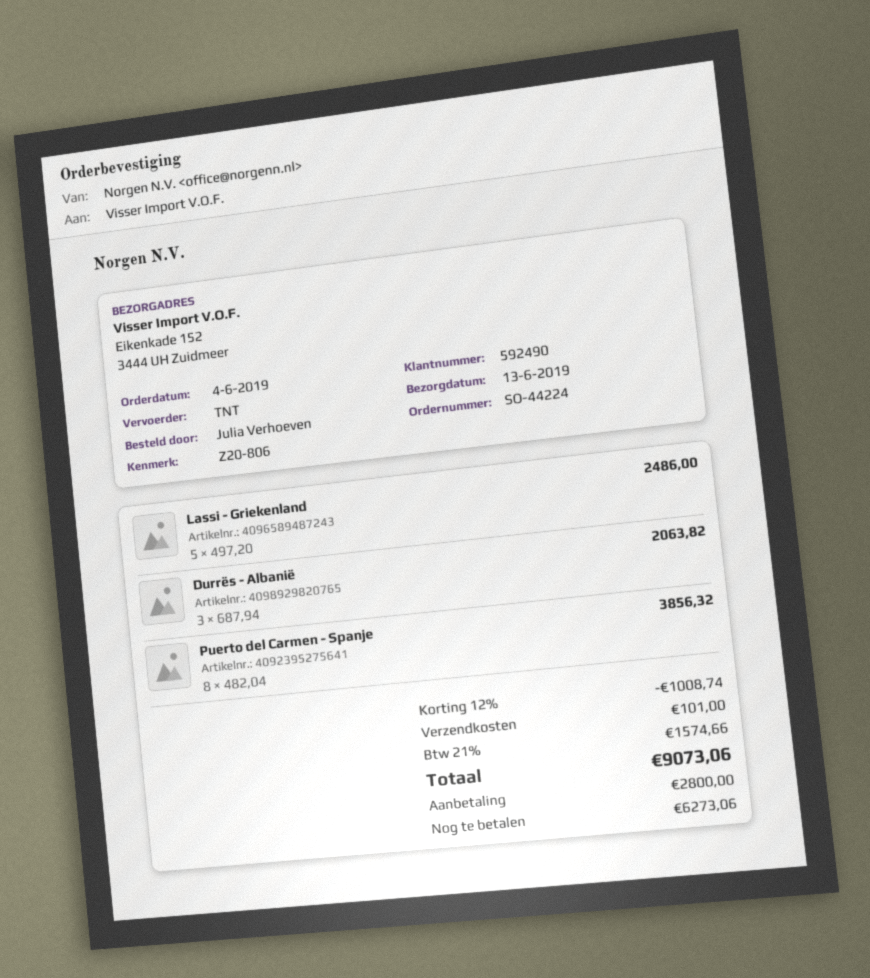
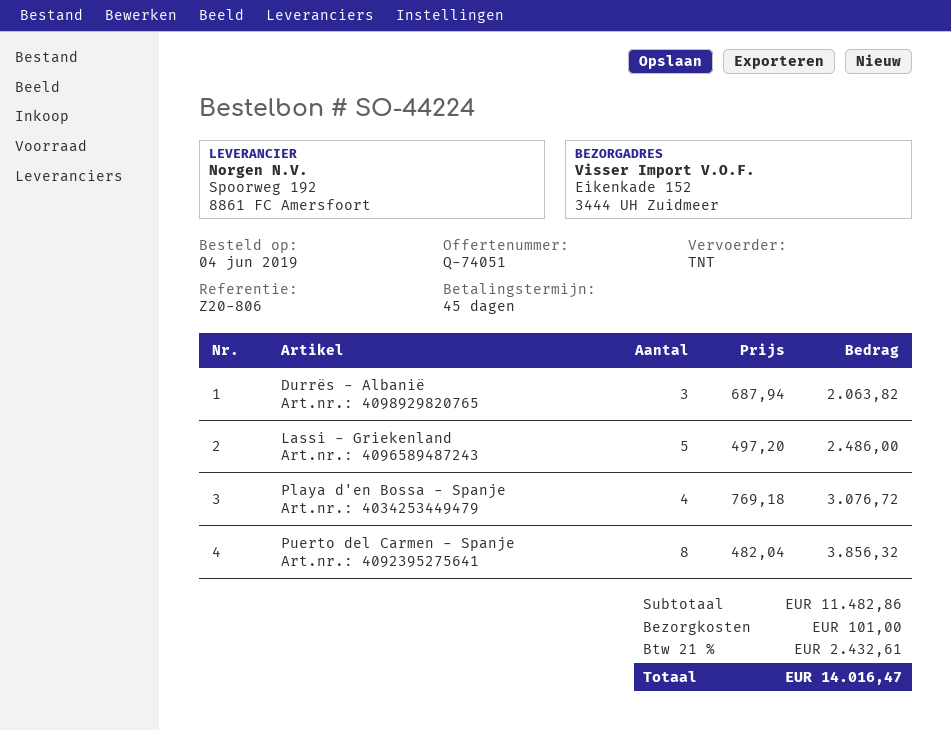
Playa d'en Bossa - Spanje: none -> 4 x 769.18 = 3076.72
discount: 12% = 1008.74 -> none
tax: 21% = 1574.66 -> 21% = 2432.61
total: 9073.06 -> 14016.47

